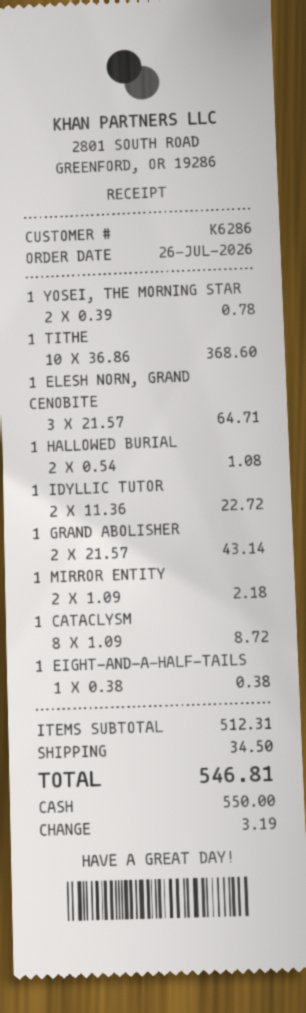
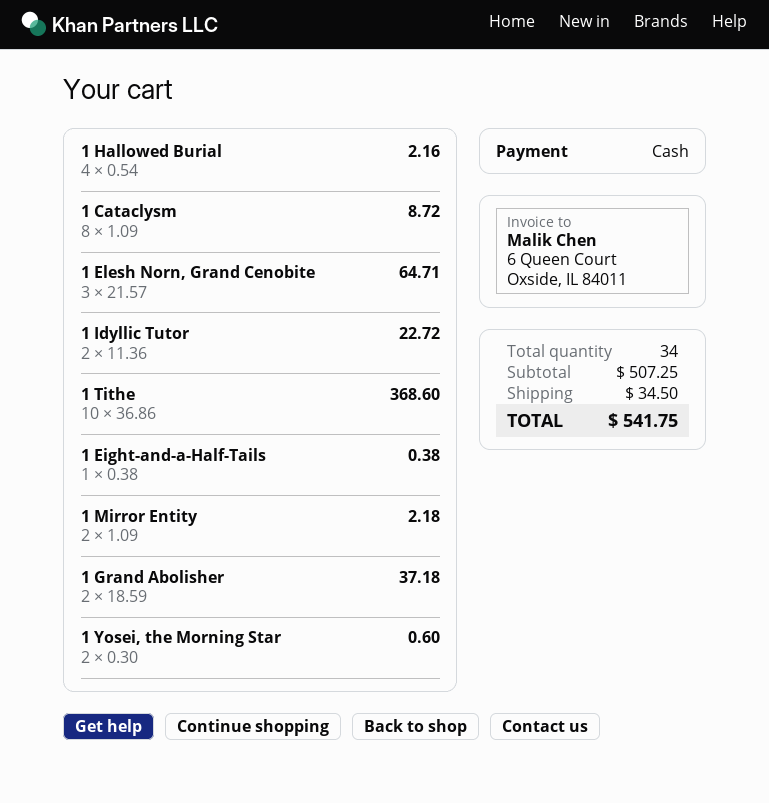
1 YOSEI, THE MORNING STAR: 2 x 0.39 = 0.78 -> 2 x 0.30 = 0.60
1 HALLOWED BURIAL: 2 x 0.54 = 1.08 -> 4 x 0.54 = 2.16
1 GRAND ABOLISHER: 2 x 21.57 = 43.14 -> 2 x 18.59 = 37.18
subtotal: 512.31 -> 507.25
total: 546.81 -> 541.75

